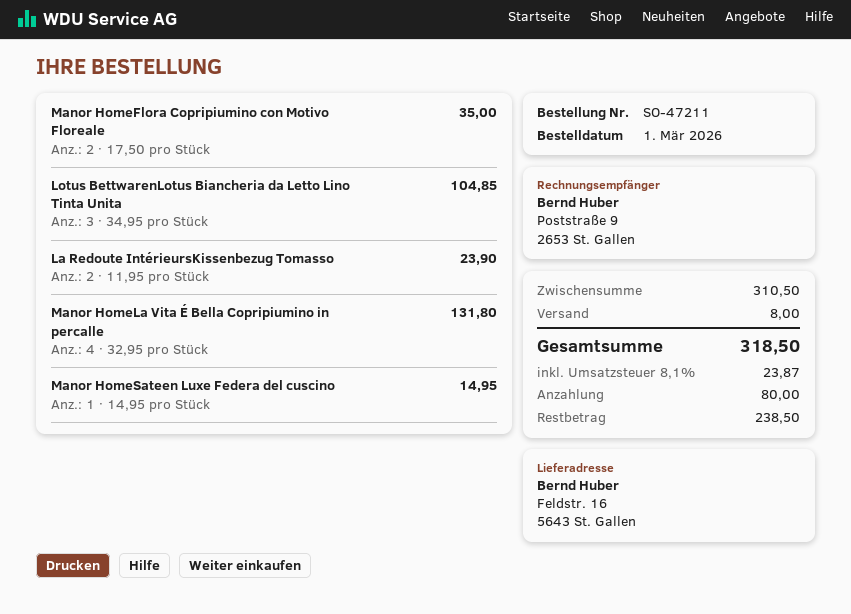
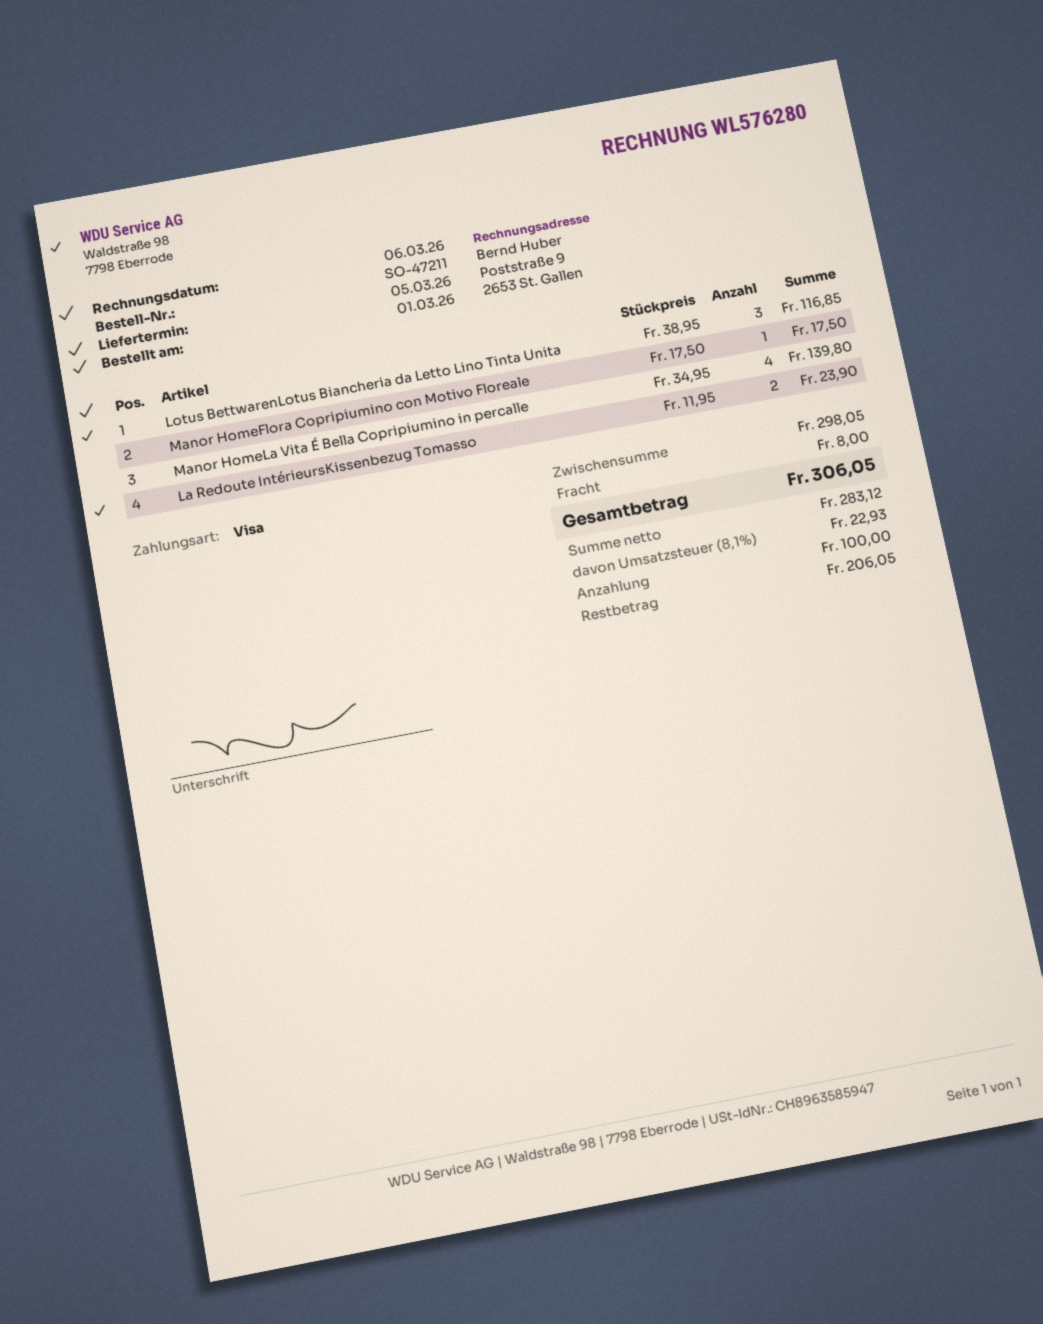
Manor HomeFlora Copripiumino con Motivo Floreale: 2 x 17.50 = 35.00 -> 1 x 17.50 = 17.50
Lotus BettwarenLotus Biancheria da Letto Lino Tinta Unita: 3 x 34.95 = 104.85 -> 3 x 38.95 = 116.85
Manor HomeLa Vita É Bella Copripiumino in percalle: 4 x 32.95 = 131.80 -> 4 x 34.95 = 139.80
Manor HomeSateen Luxe Federa del cuscino: 1 x 14.95 = 14.95 -> none
subtotal: 310.50 -> 298.05
tax: 8.1% = 23.87 -> 8.1% = 22.93
total: 318.50 -> 306.05
deposit: 80.00 -> 100.00
balance: 238.50 -> 206.05

